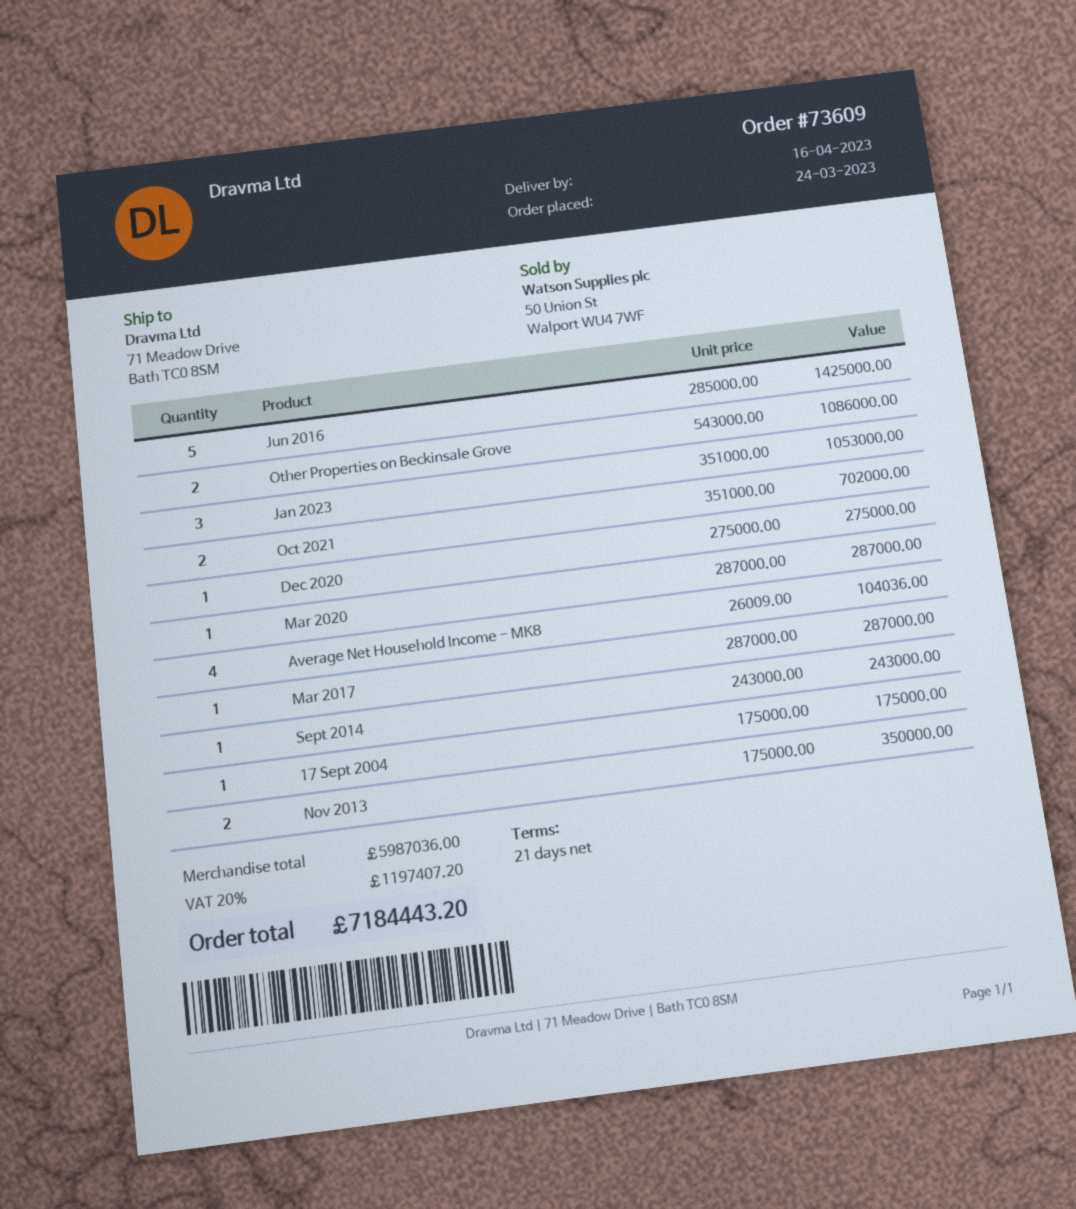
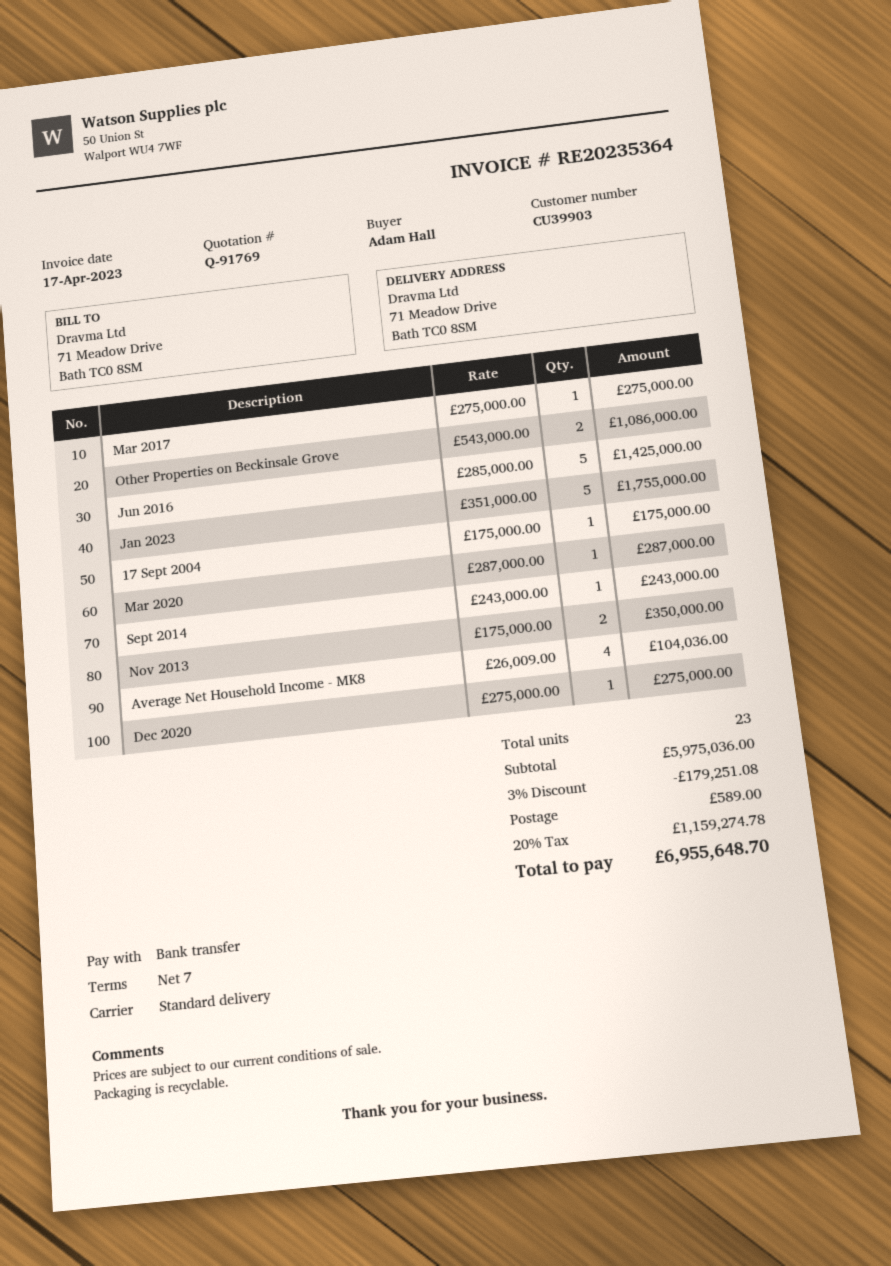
payment terms: 21 days -> 7 days
Jan 2023: 3 x 351000.00 = 1053000.00 -> 5 x 351000.00 = 1755000.00
Oct 2021: 2 x 351000.00 = 702000.00 -> none
Mar 2017: 1 x 287000.00 = 287000.00 -> 1 x 275000.00 = 275000.00
subtotal: 5987036.00 -> 5975036.00
discount: none -> 3% = 179251.08
shipping: none -> 589.00
tax: 20% = 1197407.20 -> 20% = 1159274.78
total: 7184443.20 -> 6955648.70

